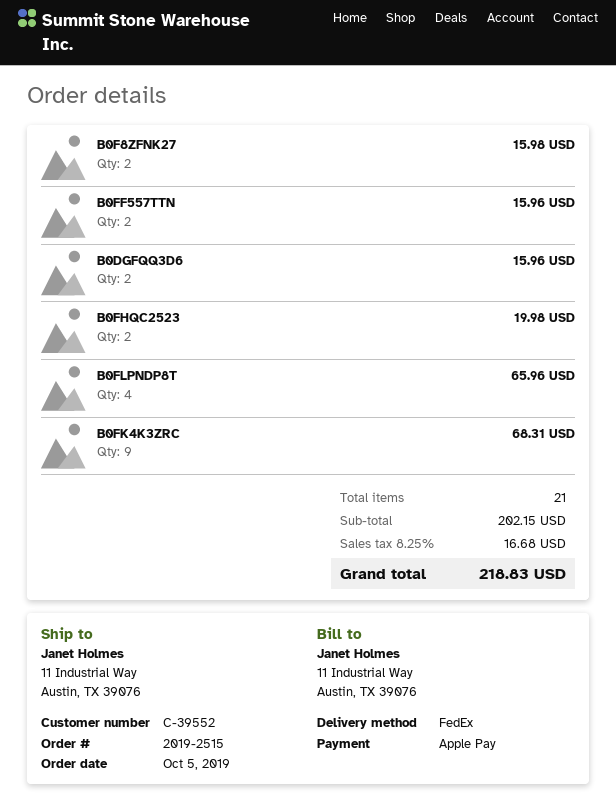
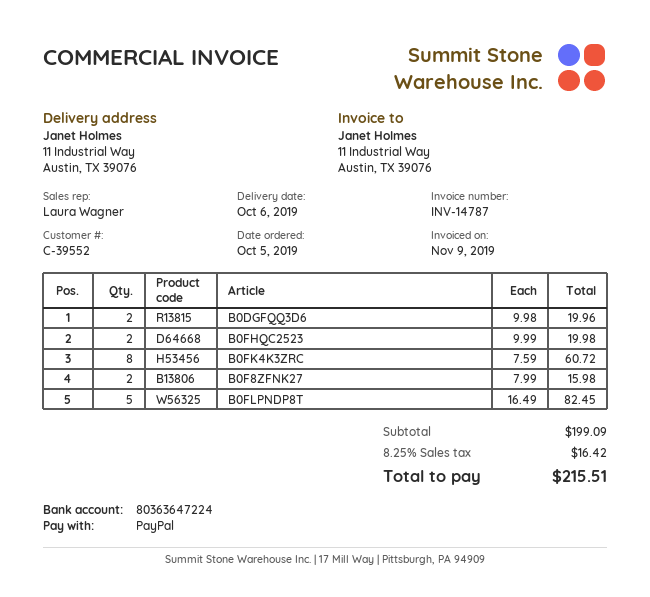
payment method: Apple Pay -> PayPal
B0FF557TTN: 2 for 15.96 -> none
B0DGFQQ3D6: 2 for 15.96 -> 2 for 19.96
B0FLPNDP8T: 4 for 65.96 -> 5 for 82.45
B0FK4K3ZRC: 9 for 68.31 -> 8 for 60.72
subtotal: 202.15 -> 199.09
tax: 8.25% = 16.68 -> 8.25% = 16.42
total: 218.83 -> 215.51

